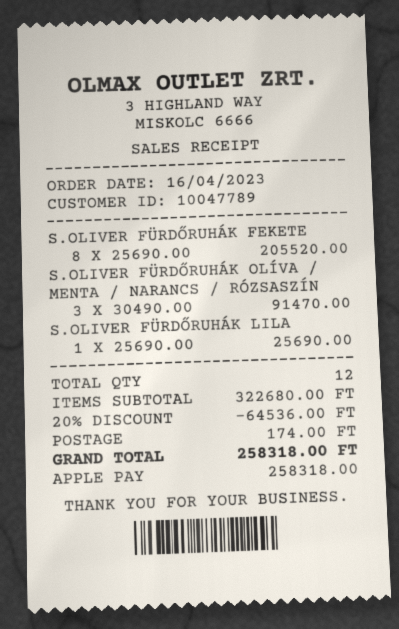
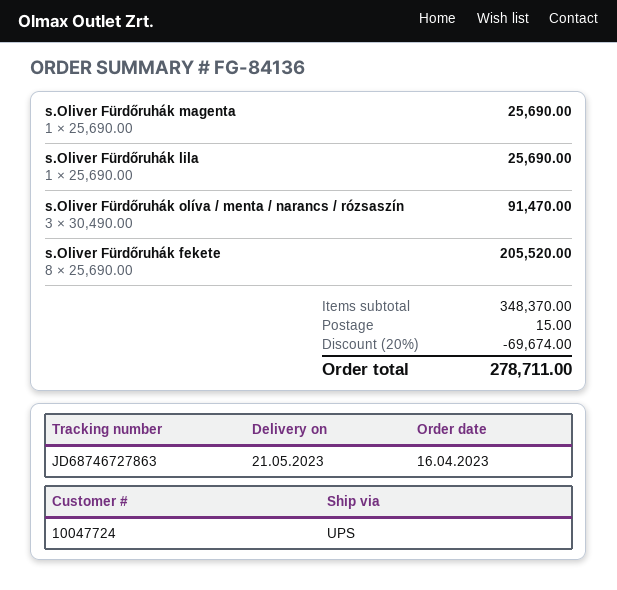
customer number: 10047789 -> 10047724
s.Oliver Fürdőruhák magenta: none -> 1 x 25690.00 = 25690.00
subtotal: 322680.00 -> 348370.00
discount: 20% = 64536.00 -> 20% = 69674.00
shipping: 174.00 -> 15.00
total: 258318.00 -> 278711.00

